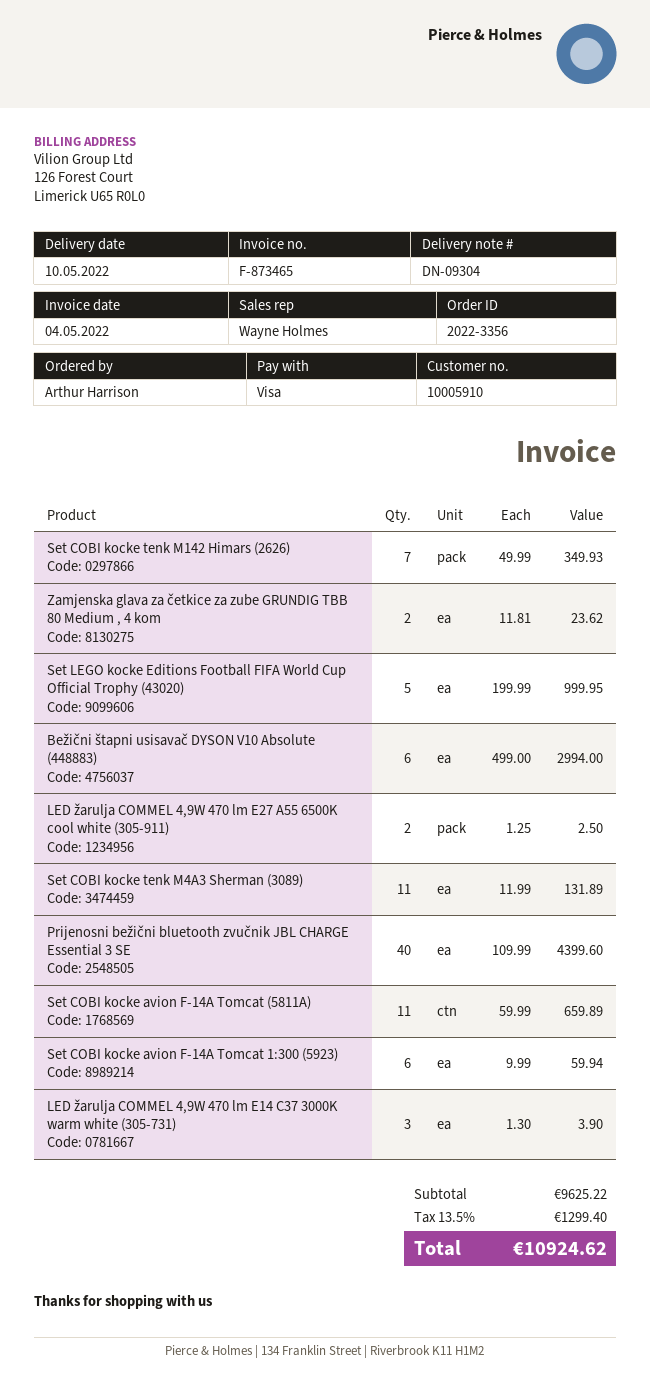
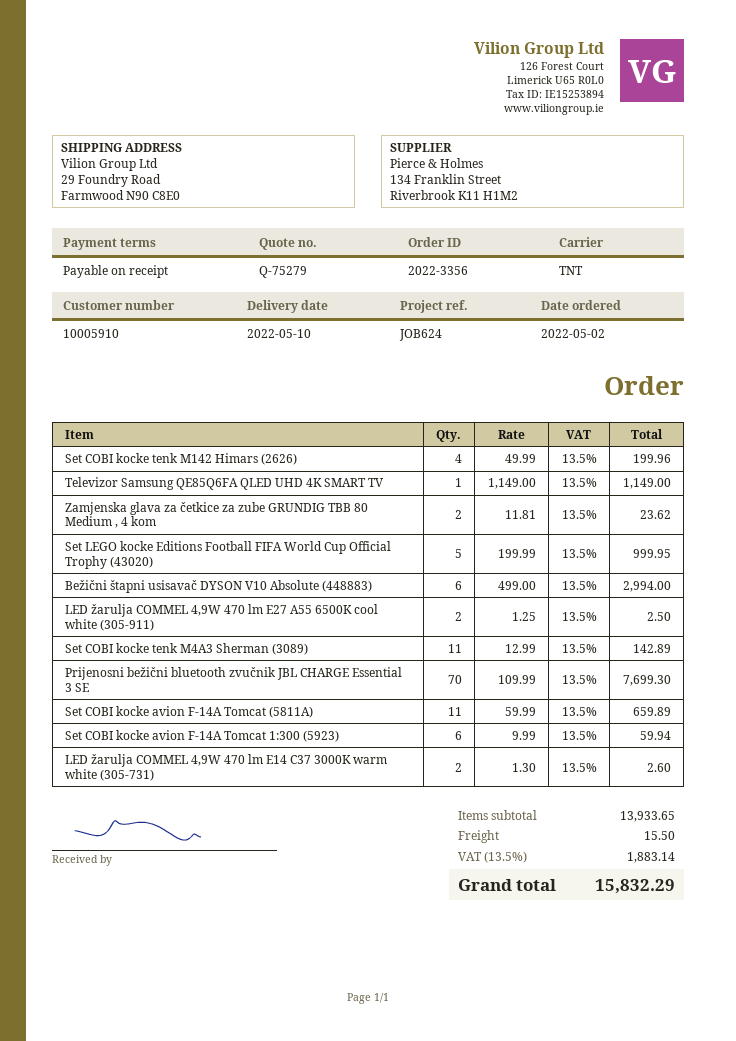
Set COBI kocke tenk M142 Himars (2626): 7 x 49.99 = 349.93 -> 4 x 49.99 = 199.96
Set COBI kocke tenk M4A3 Sherman (3089): 11 x 11.99 = 131.89 -> 11 x 12.99 = 142.89
Prijenosni bežični bluetooth zvučnik JBL CHARGE Essential 3 SE: 40 x 109.99 = 4399.60 -> 70 x 109.99 = 7699.30
LED žarulja COMMEL 4,9W 470 lm E14 C37 3000K warm white (305-731): 3 x 1.30 = 3.90 -> 2 x 1.30 = 2.60
Televizor Samsung QE85Q6FA QLED UHD 4K SMART TV: none -> 1 x 1149.00 = 1149.00
subtotal: 9625.22 -> 13933.65
shipping: none -> 15.50
tax: 13.5% = 1299.40 -> 13.5% = 1883.14
total: 10924.62 -> 15832.29

